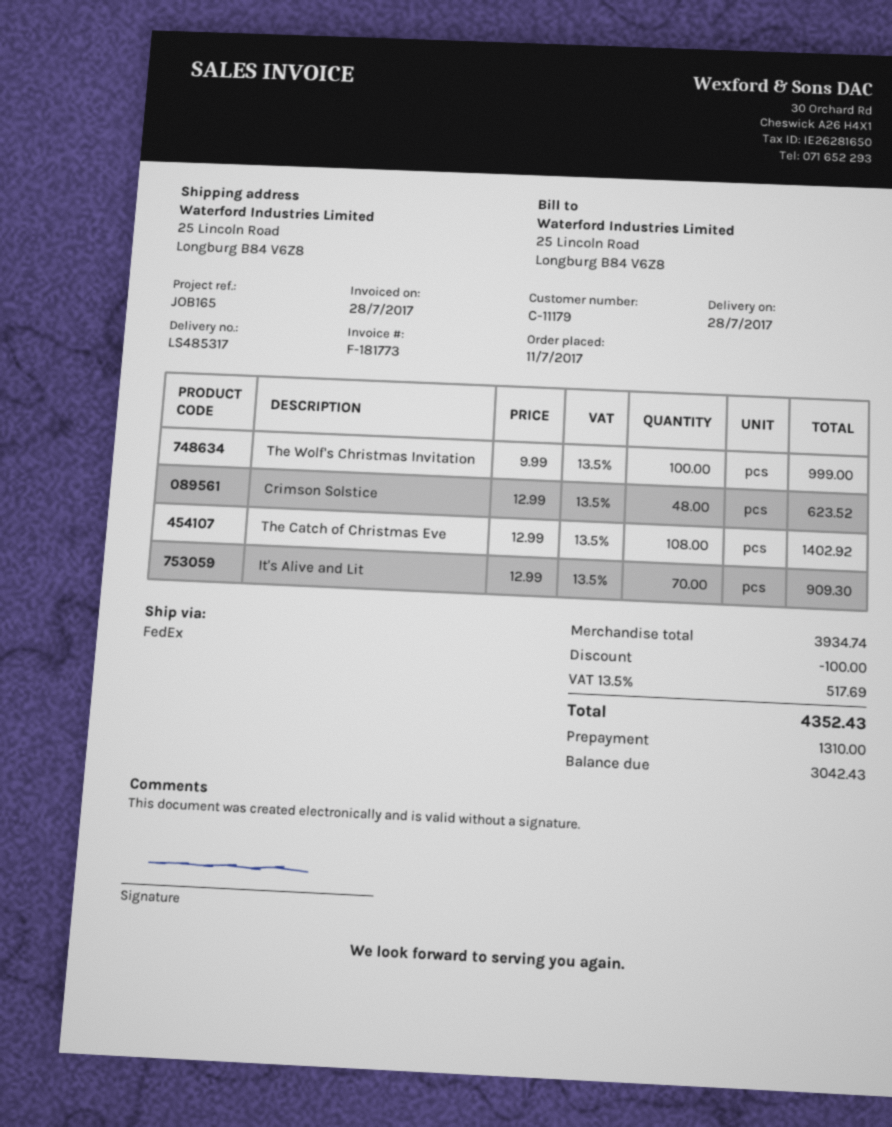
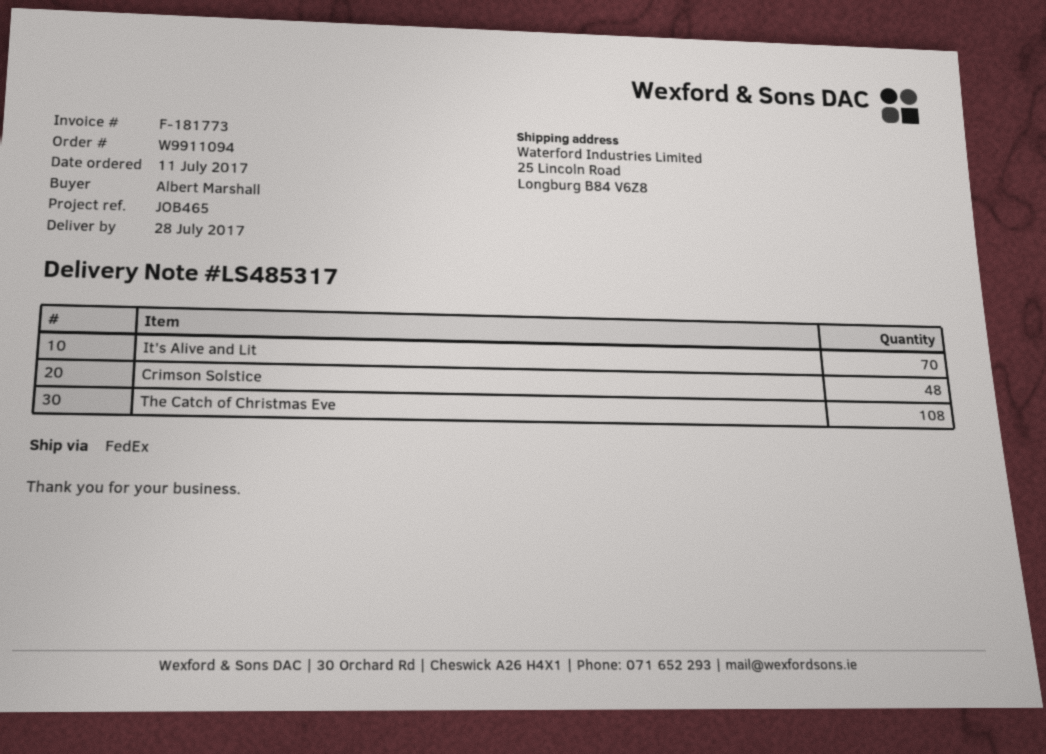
reference: JOB165 -> JOB465
The Wolf's Christmas Invitation: 100 -> none

